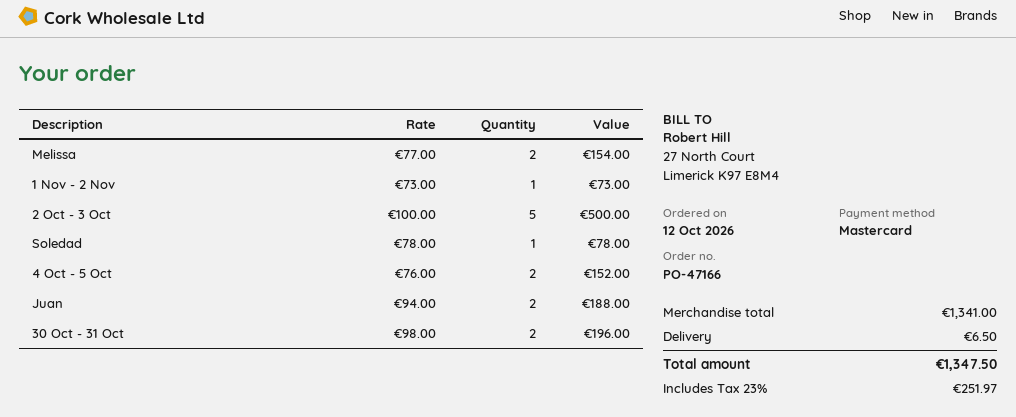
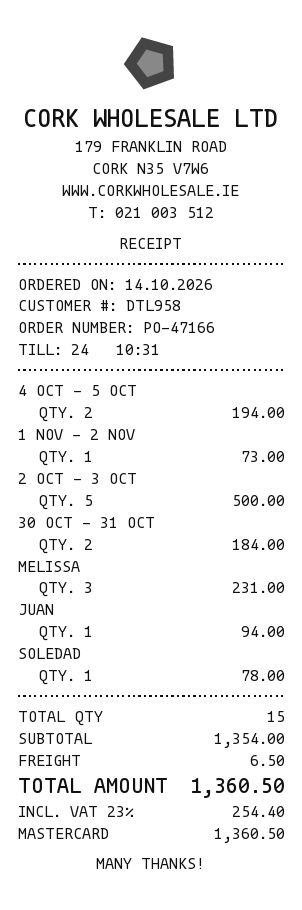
order date: 2026-10-12 -> 2026-10-14
Melissa: 2 for 154.00 -> 3 for 231.00
4 Oct - 5 Oct: 2 for 152.00 -> 2 for 194.00
Juan: 2 for 188.00 -> 1 for 94.00
30 Oct - 31 Oct: 2 for 196.00 -> 2 for 184.00
subtotal: 1341.00 -> 1354.00
tax: 23% = 251.97 -> 23% = 254.40
total: 1347.50 -> 1360.50

